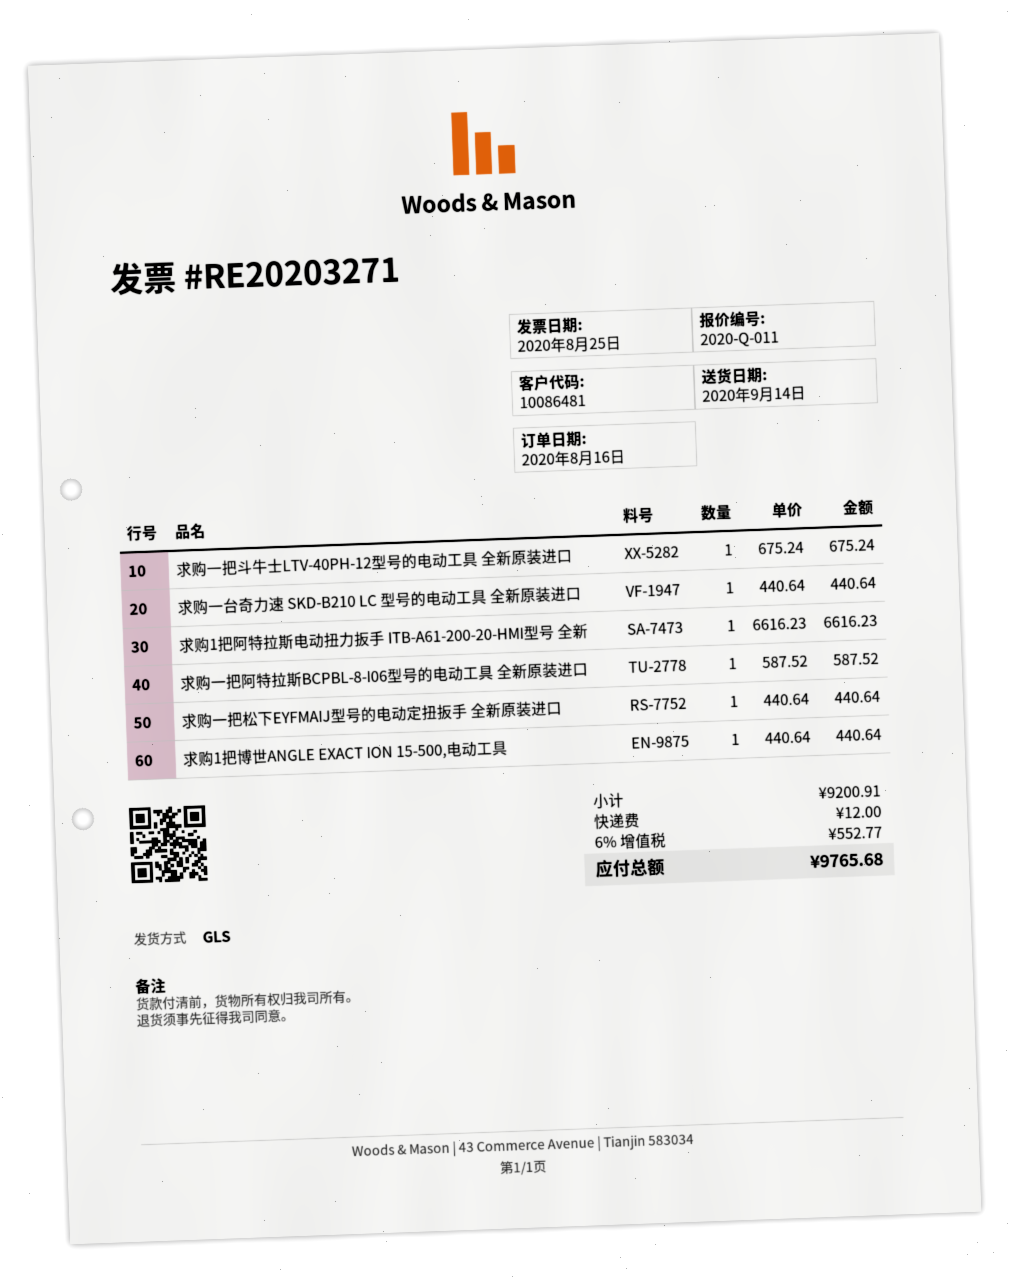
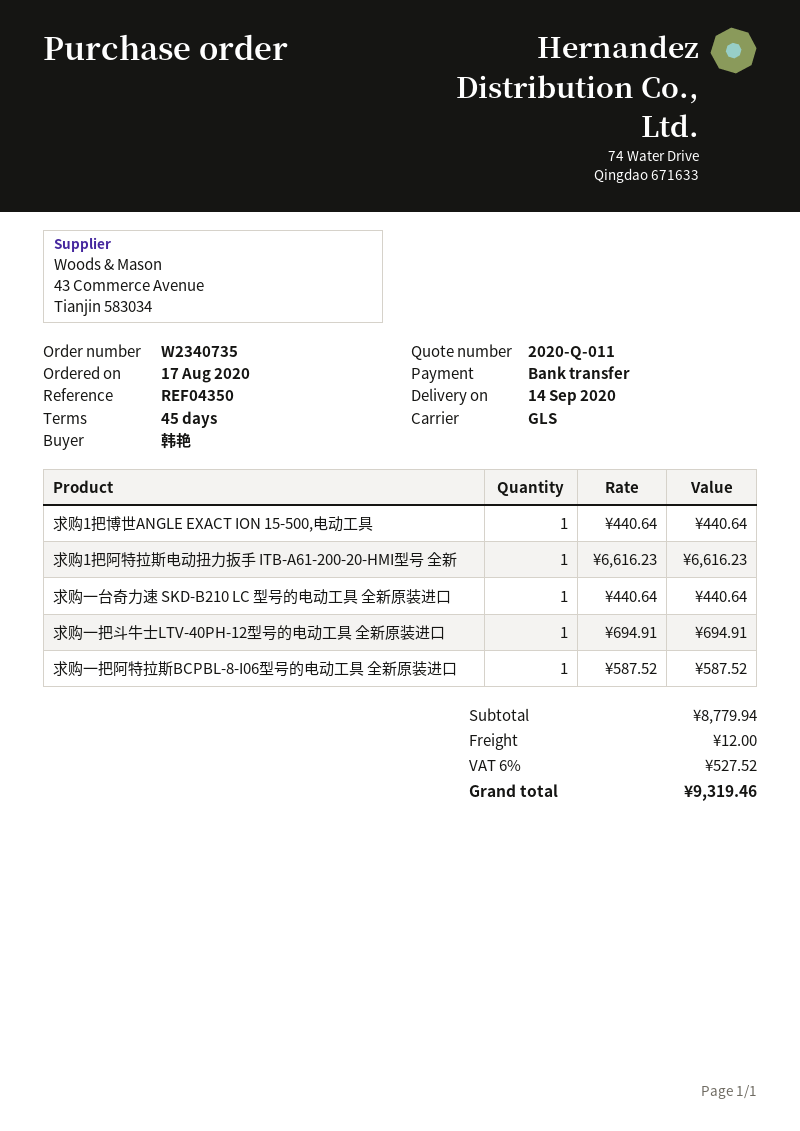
order date: 2020-08-16 -> 2020-08-17
求购一把斗牛士LTV-40PH-12型号的电动工具 全新原装进口: 1 x 675.24 = 675.24 -> 1 x 694.91 = 694.91
求购一把松下EYFMAIJ型号的电动定扭扳手 全新原装进口: 1 x 440.64 = 440.64 -> none
subtotal: 9200.91 -> 8779.94
tax: 6% = 552.77 -> 6% = 527.52
total: 9765.68 -> 9319.46

